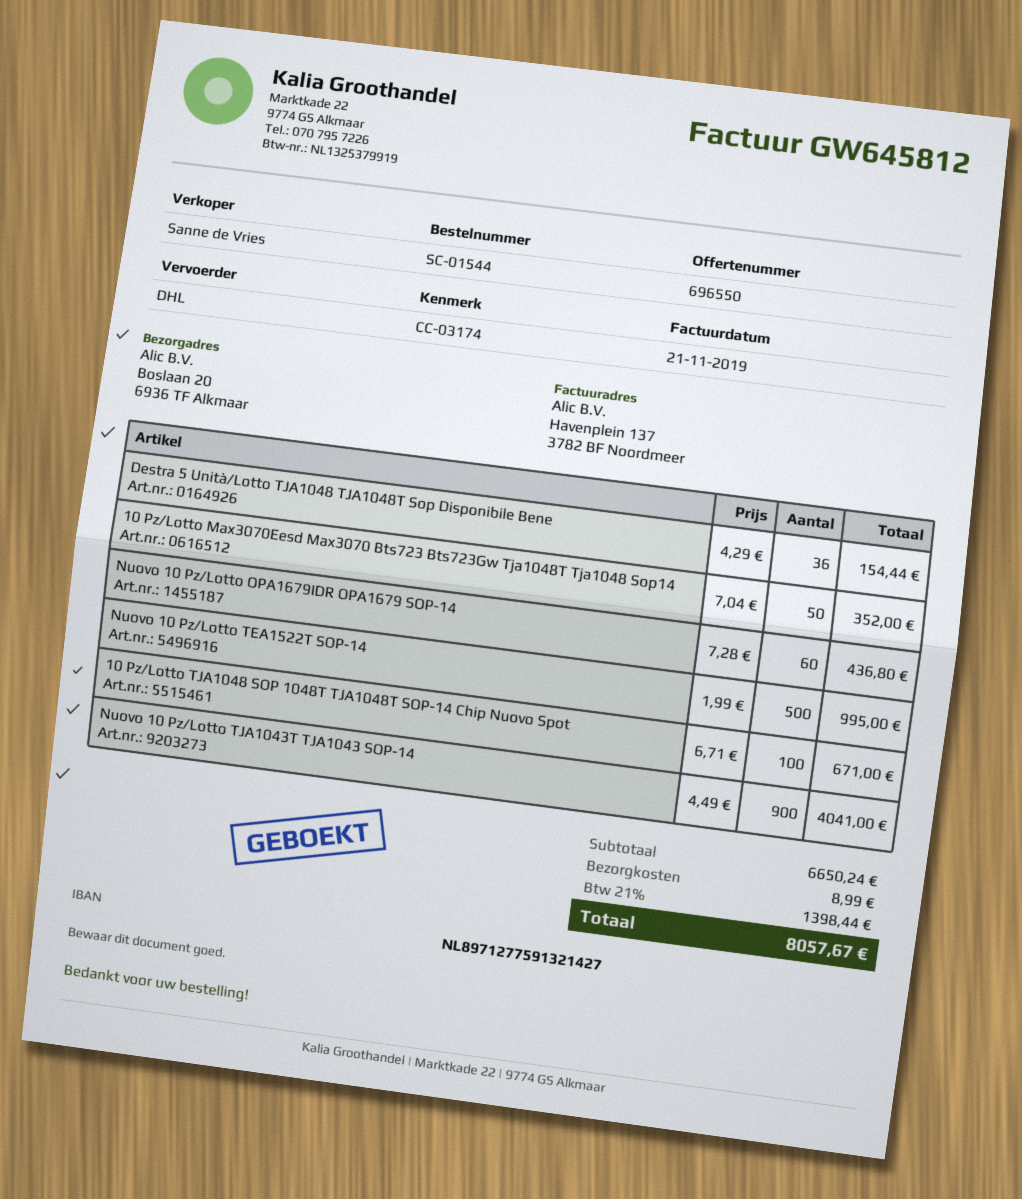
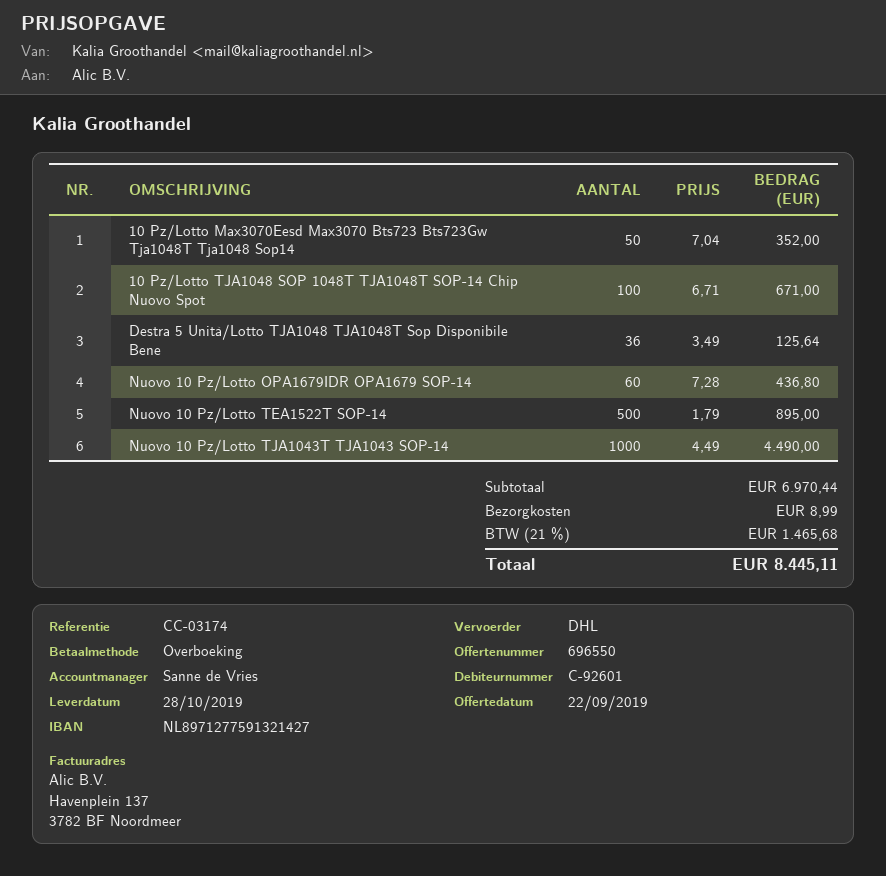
Destra 5 Unità/Lotto TJA1048 TJA1048T Sop Disponibile Bene: 36 x 4.29 = 154.44 -> 36 x 3.49 = 125.64
Nuovo 10 Pz/Lotto TEA1522T SOP-14: 500 x 1.99 = 995.00 -> 500 x 1.79 = 895.00
Nuovo 10 Pz/Lotto TJA1043T TJA1043 SOP-14: 900 x 4.49 = 4041.00 -> 1000 x 4.49 = 4490.00
subtotal: 6650.24 -> 6970.44
tax: 21% = 1398.44 -> 21% = 1465.68
total: 8057.67 -> 8445.11

